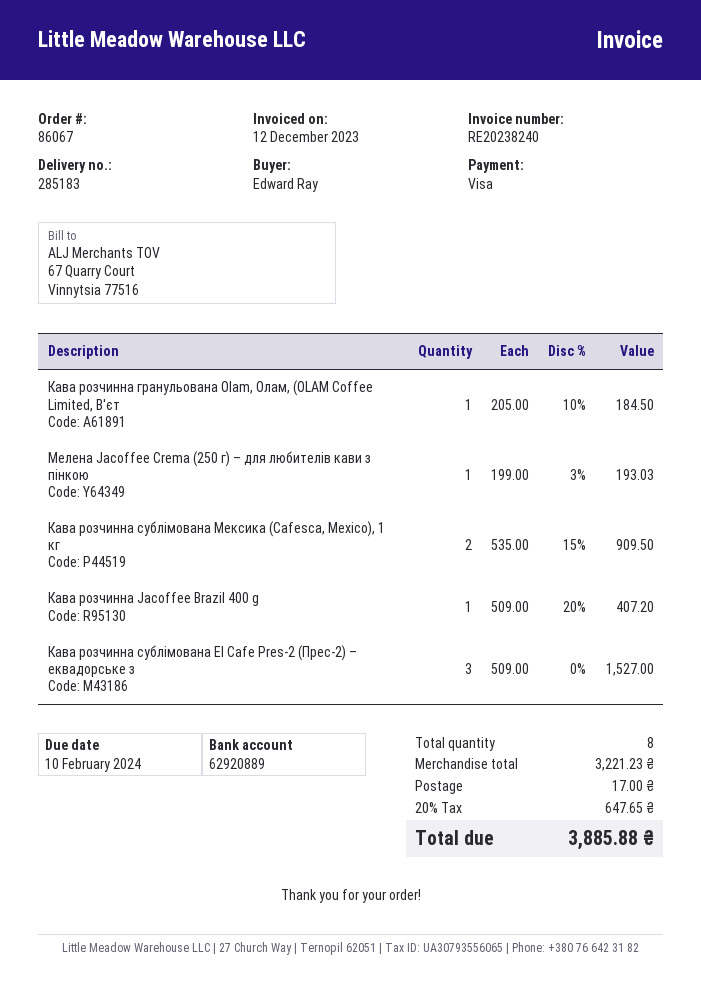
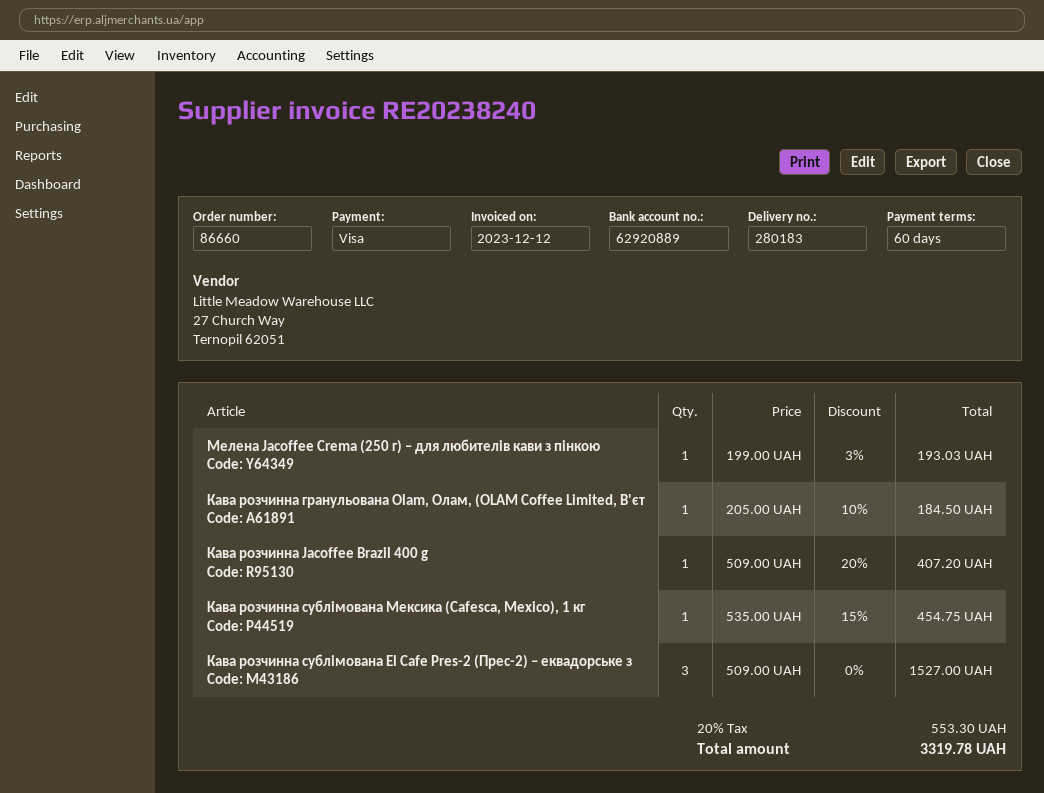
order number: 86067 -> 86660
delivery note number: 285183 -> 280183
Кава розчинна сублімована Мексика (Cafesca, Mexico), 1 кг: 2 x 535.00 - 15% = 909.50 -> 1 x 535.00 - 15% = 454.75
shipping: 17.00 -> none
tax: 20% = 647.65 -> 20% = 553.30
total: 3885.88 -> 3319.78

